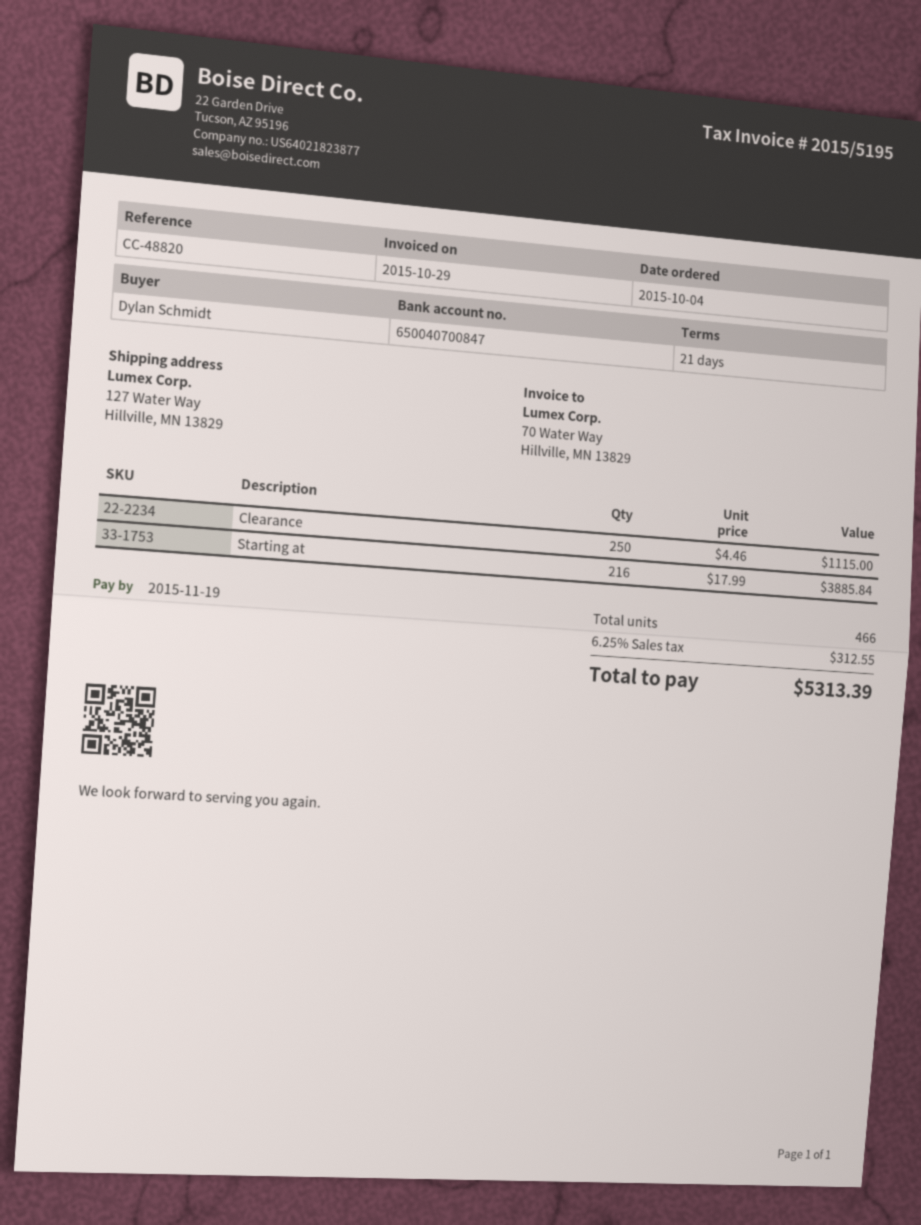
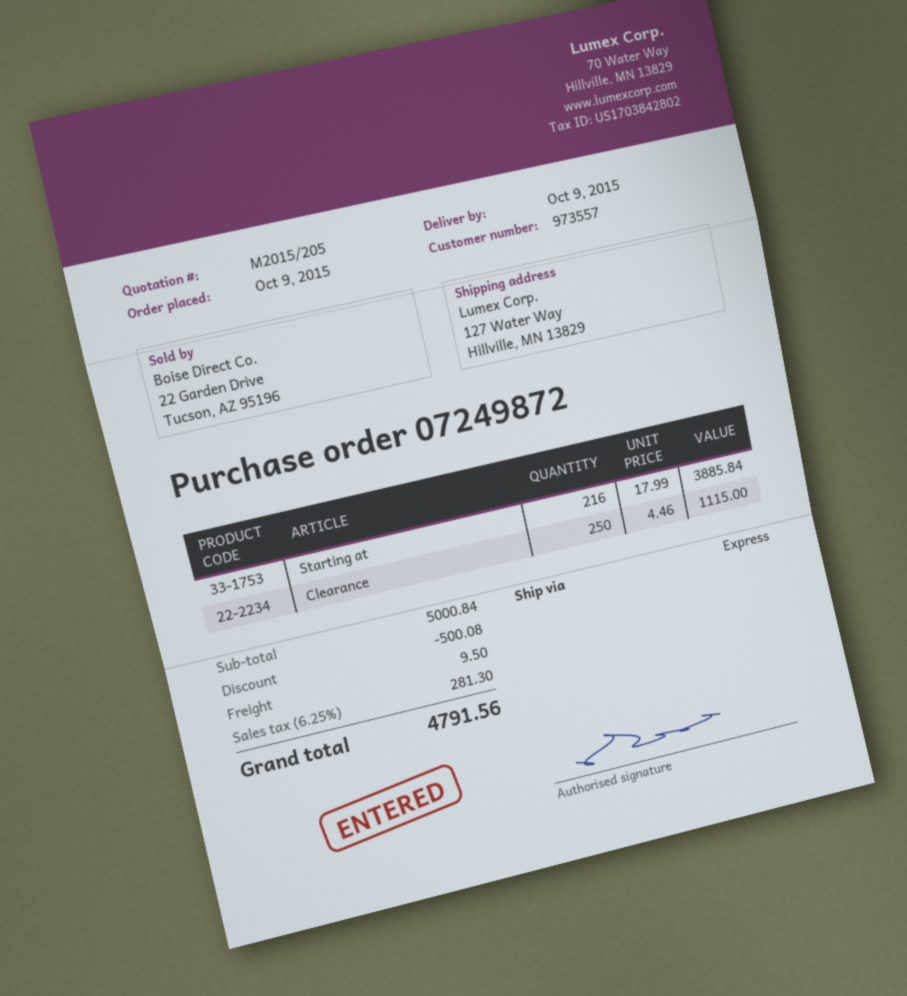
order date: 2015-10-04 -> 2015-10-09
discount: none -> 500.08
shipping: none -> 9.50
tax: 6.25% = 312.55 -> 6.25% = 281.30
total: 5313.39 -> 4791.56

